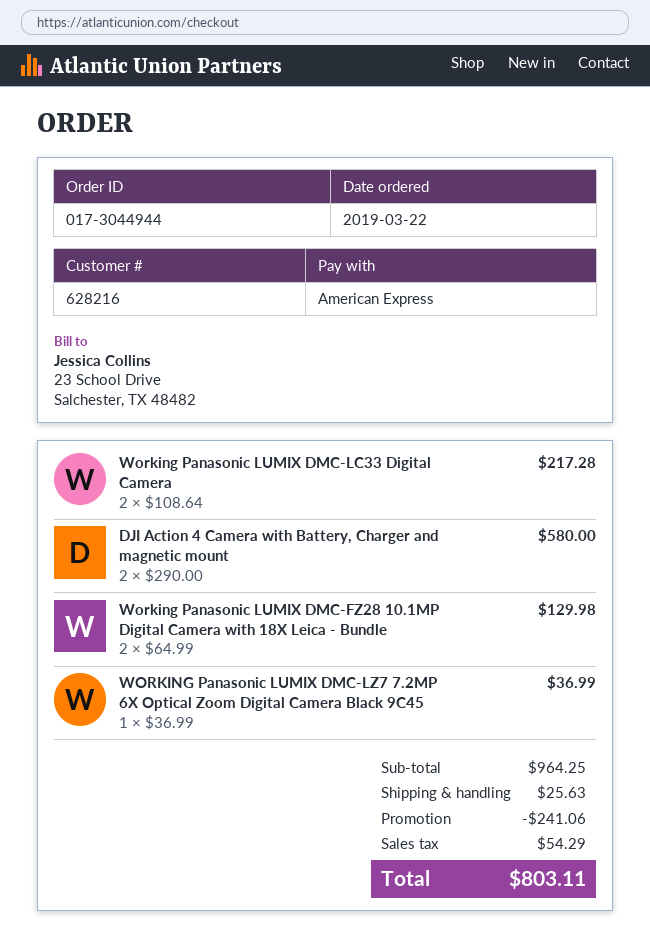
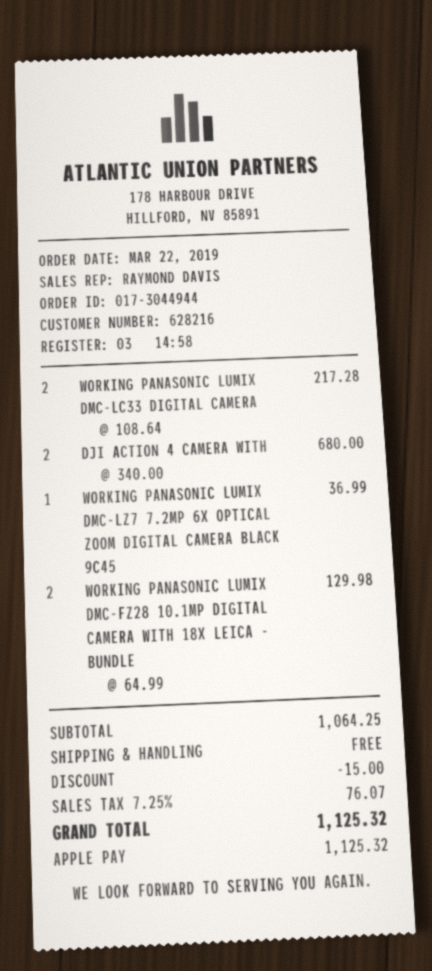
payment method: American Express -> Apple Pay
DJI Action 4 Camera with Battery, Charger and magnetic mount: 2 x 290.00 = 580.00 -> 2 x 340.00 = 680.00
subtotal: 964.25 -> 1064.25
discount: 241.06 -> 15.00
shipping: 25.63 -> 0.00
tax: 54.29 -> 76.07
total: 803.11 -> 1125.32

